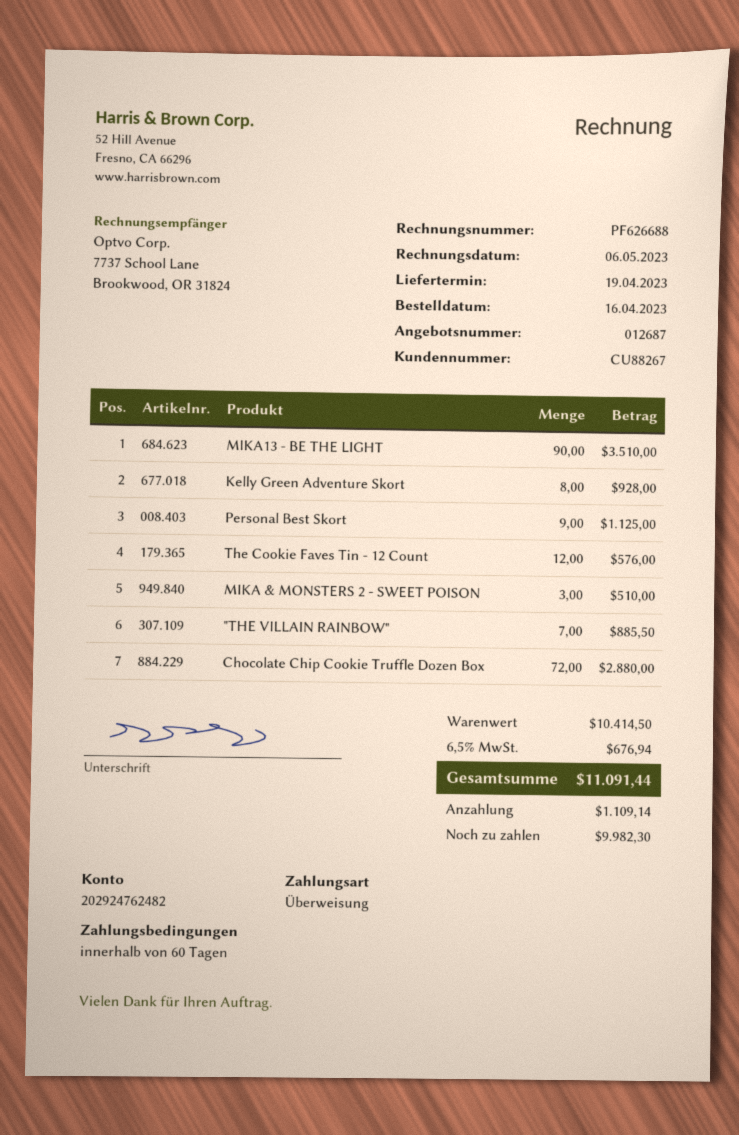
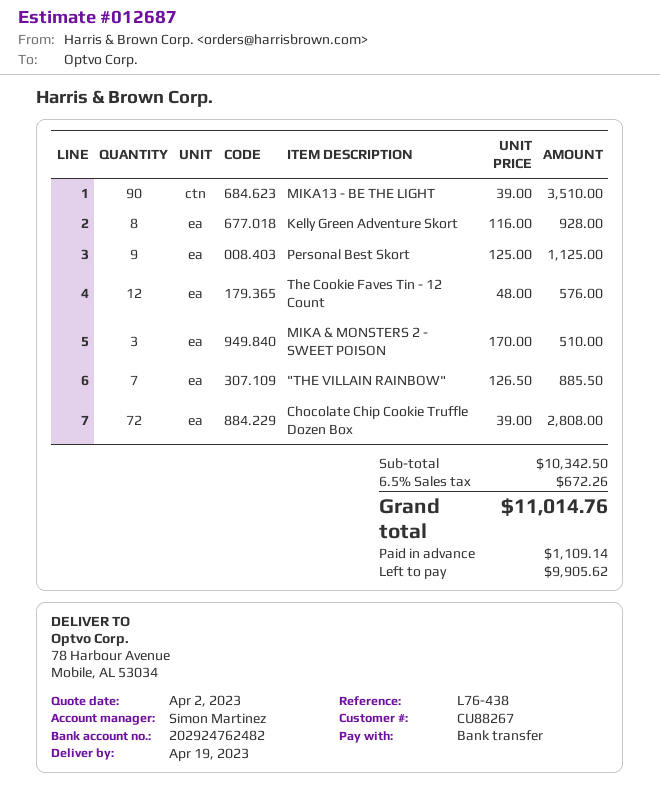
Chocolate Chip Cookie Truffle Dozen Box: 72 for 2880.00 -> 72 for 2808.00
subtotal: 10414.50 -> 10342.50
tax: 6.5% = 676.94 -> 6.5% = 672.26
total: 11091.44 -> 11014.76
balance: 9982.30 -> 9905.62

